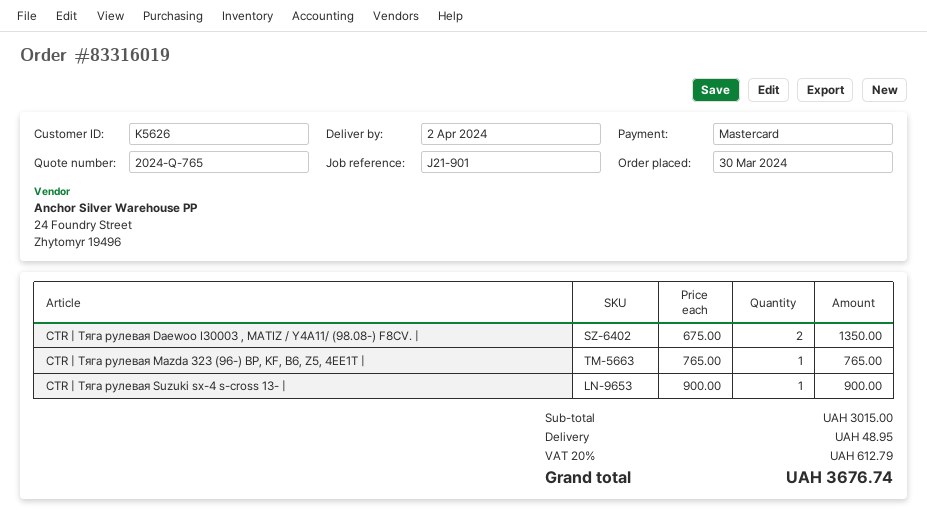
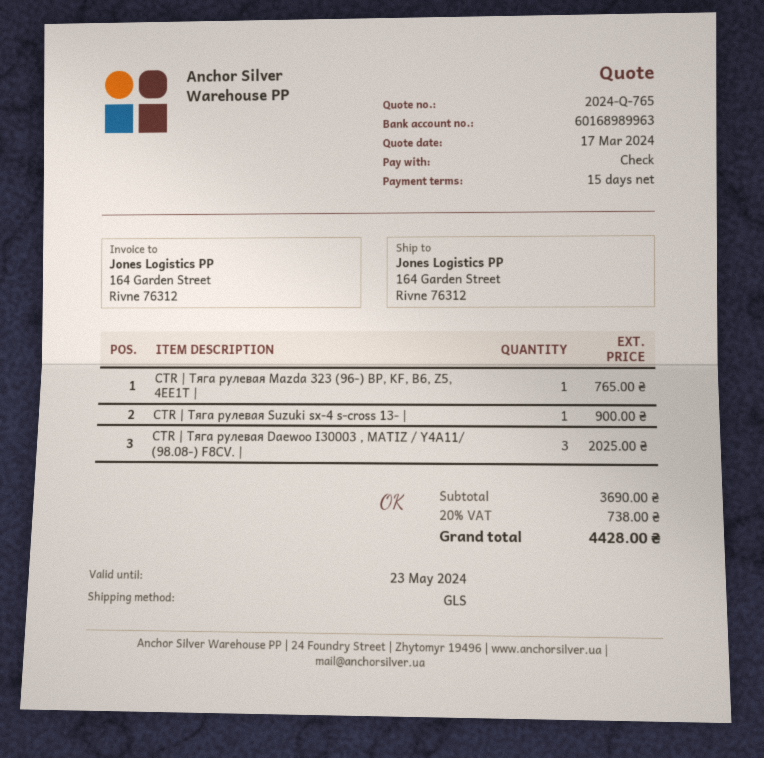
payment method: Mastercard -> cheque
CTR | Тяга рулевая Daewoo I30003 , MATIZ / Y4A11/ (98.08-) F8CV. |: 2 for 1350.00 -> 3 for 2025.00
subtotal: 3015.00 -> 3690.00
shipping: 48.95 -> none
tax: 20% = 612.79 -> 20% = 738.00
total: 3676.74 -> 4428.00

